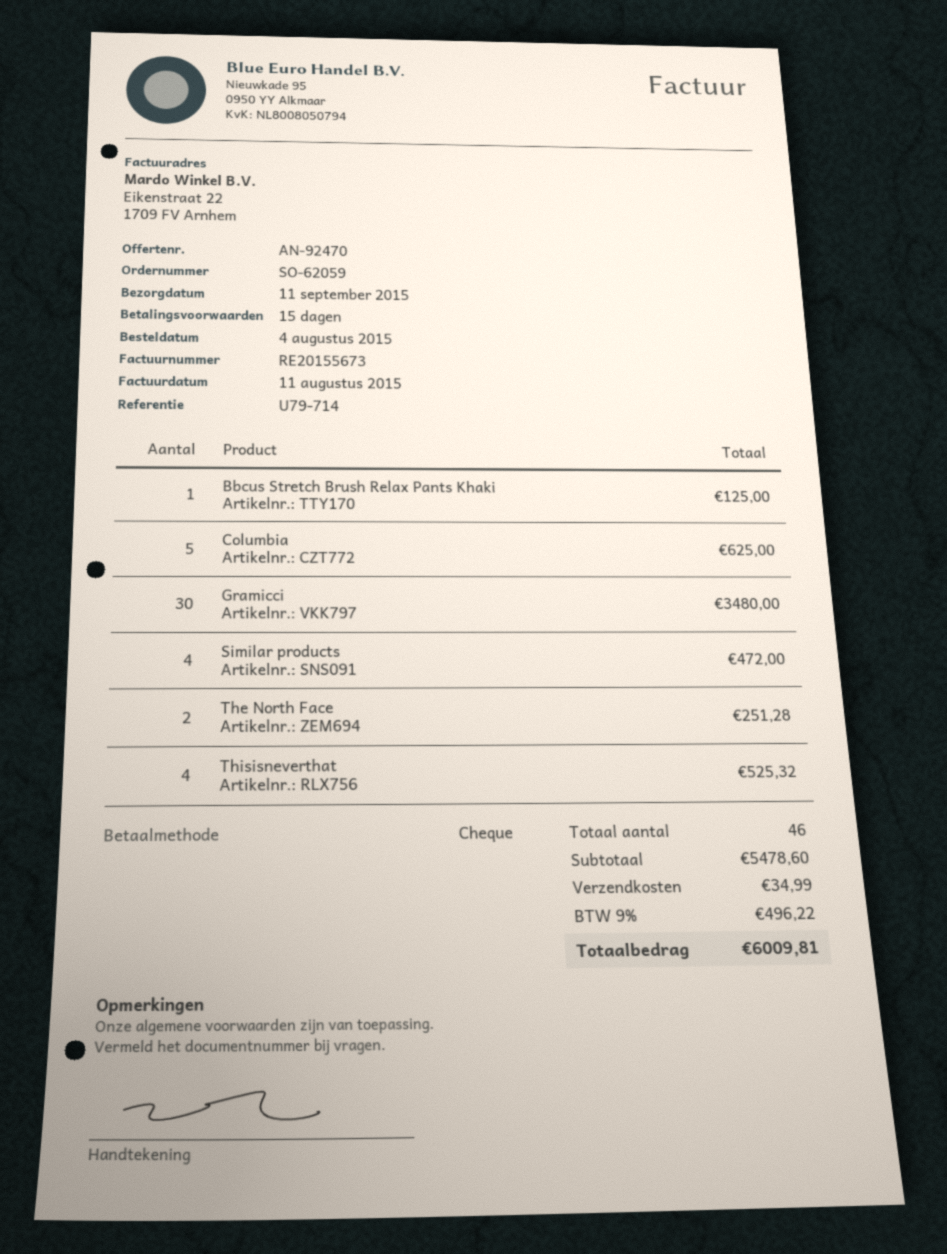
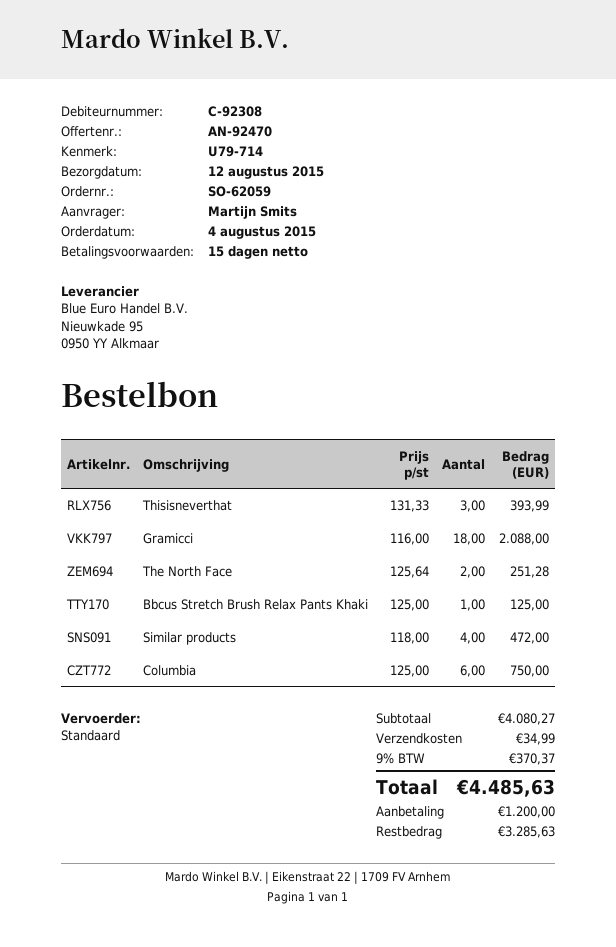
delivery date: 2015-09-11 -> 2015-08-12
Columbia: 5 for 625.00 -> 6 for 750.00
Gramicci: 30 for 3480.00 -> 18 for 2088.00
Thisisneverthat: 4 for 525.32 -> 3 for 393.99
subtotal: 5478.60 -> 4080.27
tax: 9% = 496.22 -> 9% = 370.37
total: 6009.81 -> 4485.63

